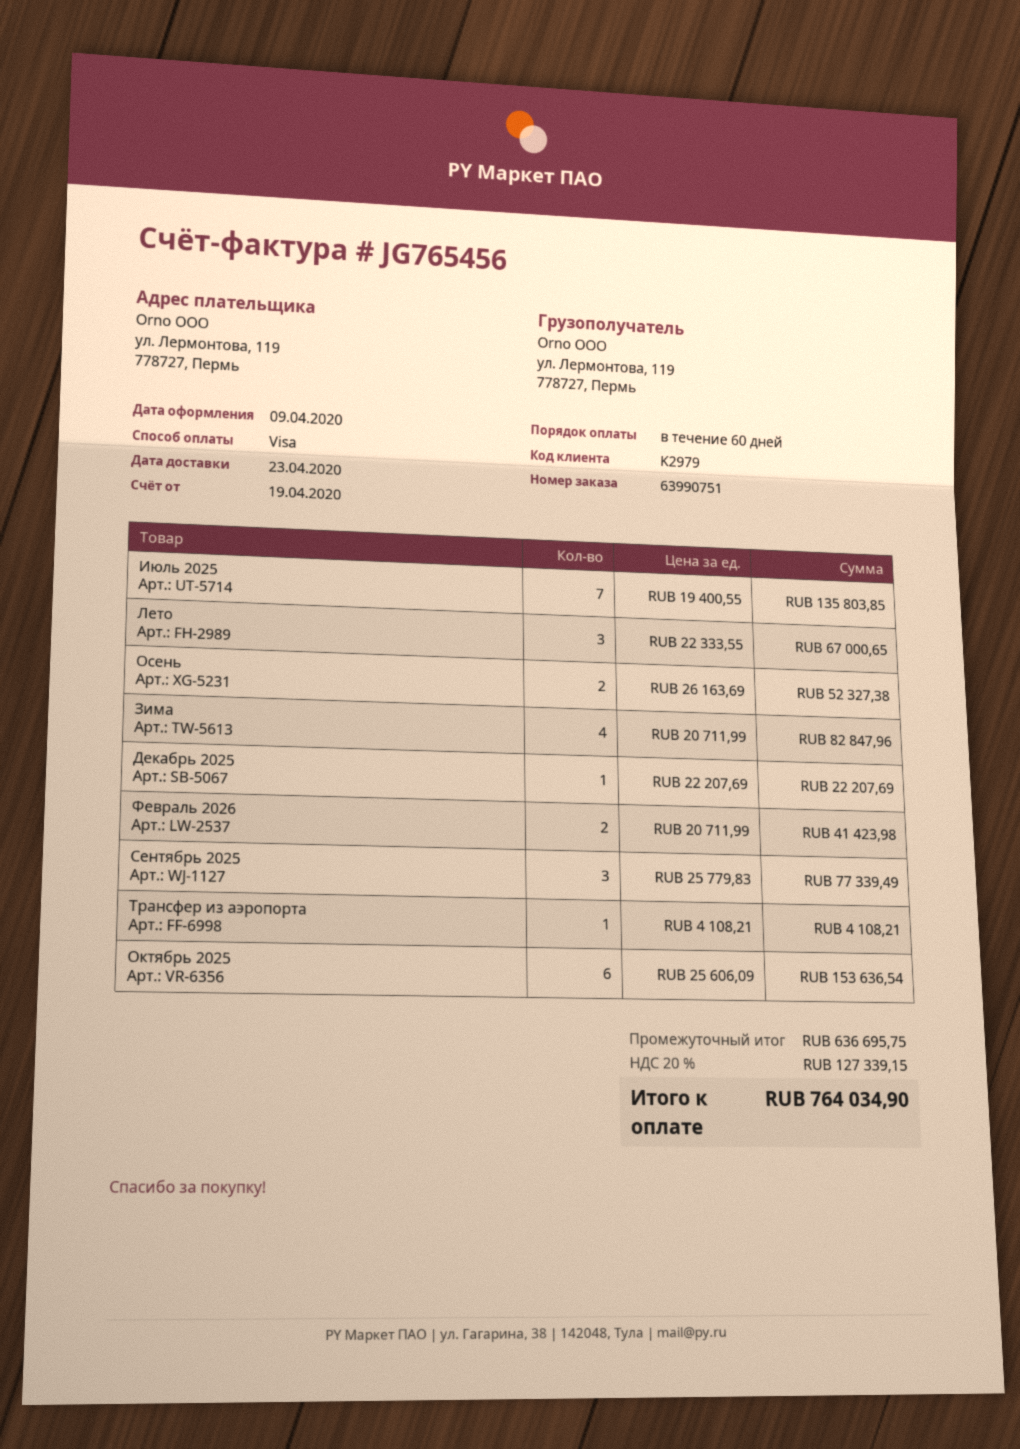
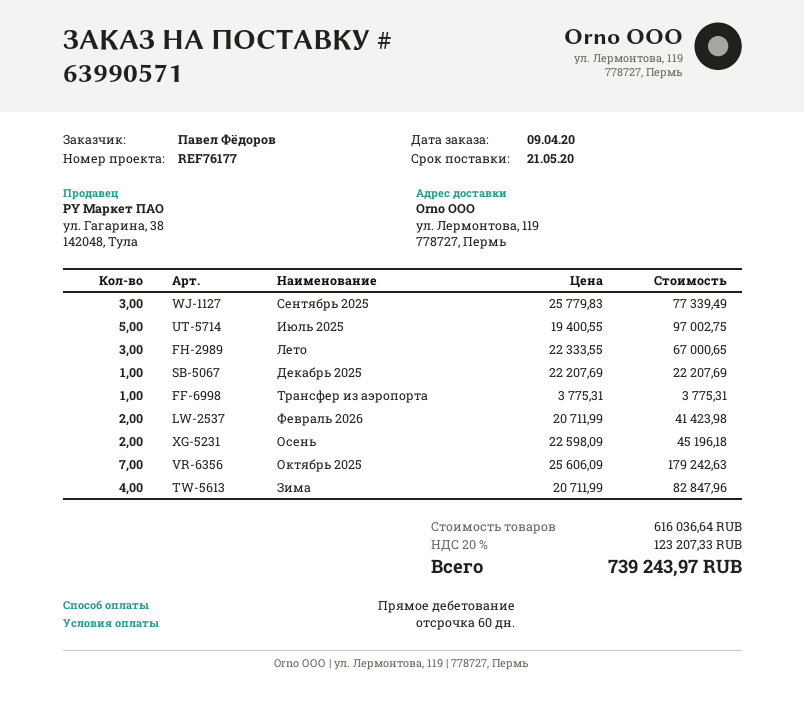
order number: 63990751 -> 63990571
delivery date: 2020-04-23 -> 2020-05-21
payment method: Visa -> direct debit
Июль 2025: 7 x 19400.55 = 135803.85 -> 5 x 19400.55 = 97002.75
Осень: 2 x 26163.69 = 52327.38 -> 2 x 22598.09 = 45196.18
Трансфер из аэропорта: 1 x 4108.21 = 4108.21 -> 1 x 3775.31 = 3775.31
Октябрь 2025: 6 x 25606.09 = 153636.54 -> 7 x 25606.09 = 179242.63
subtotal: 636695.75 -> 616036.64
tax: 20% = 127339.15 -> 20% = 123207.33
total: 764034.90 -> 739243.97

